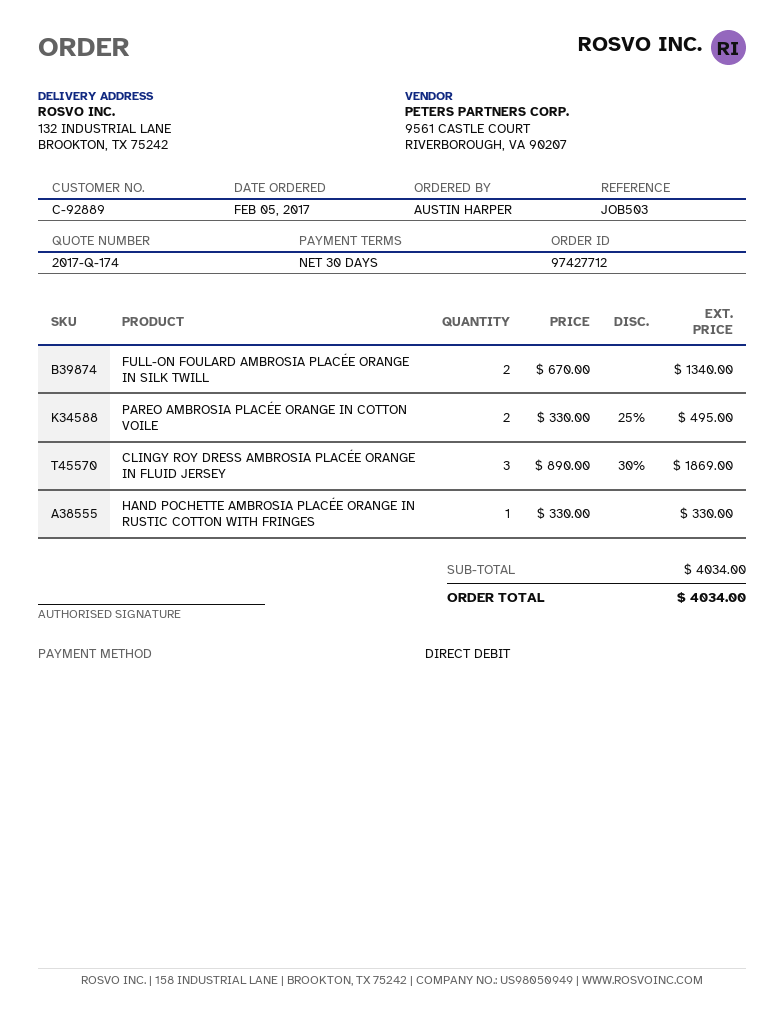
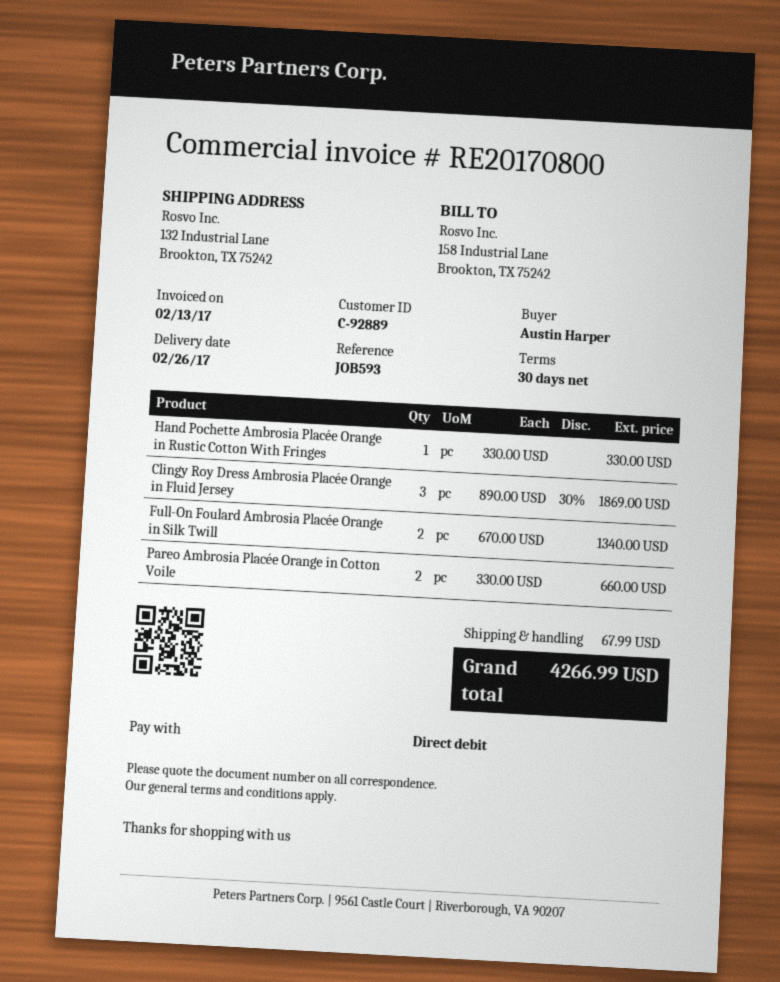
reference: JOB503 -> JOB593
PAREO AMBROSIA PLACÉE ORANGE IN COTTON VOILE: 2 x 330.00 - 25% = 495.00 -> 2 x 330.00 = 660.00
shipping: none -> 67.99
total: 4034.00 -> 4266.99

